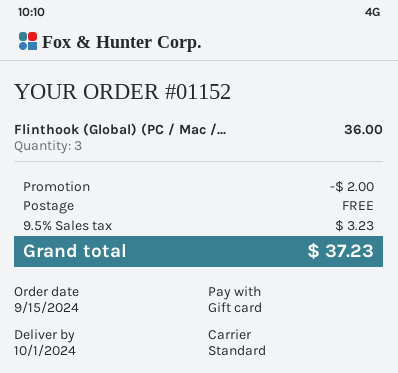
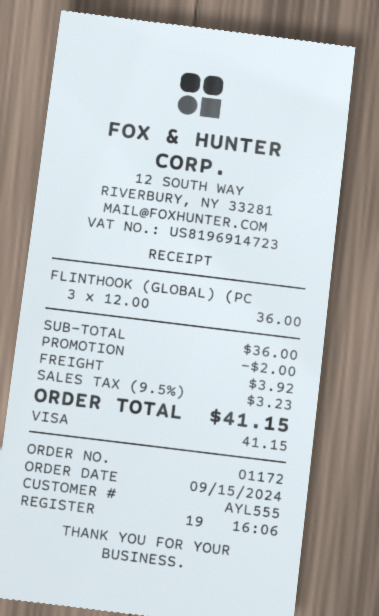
order number: 01152 -> 01172
payment method: gift card -> Visa
shipping: 0.00 -> 3.92
total: 37.23 -> 41.15

